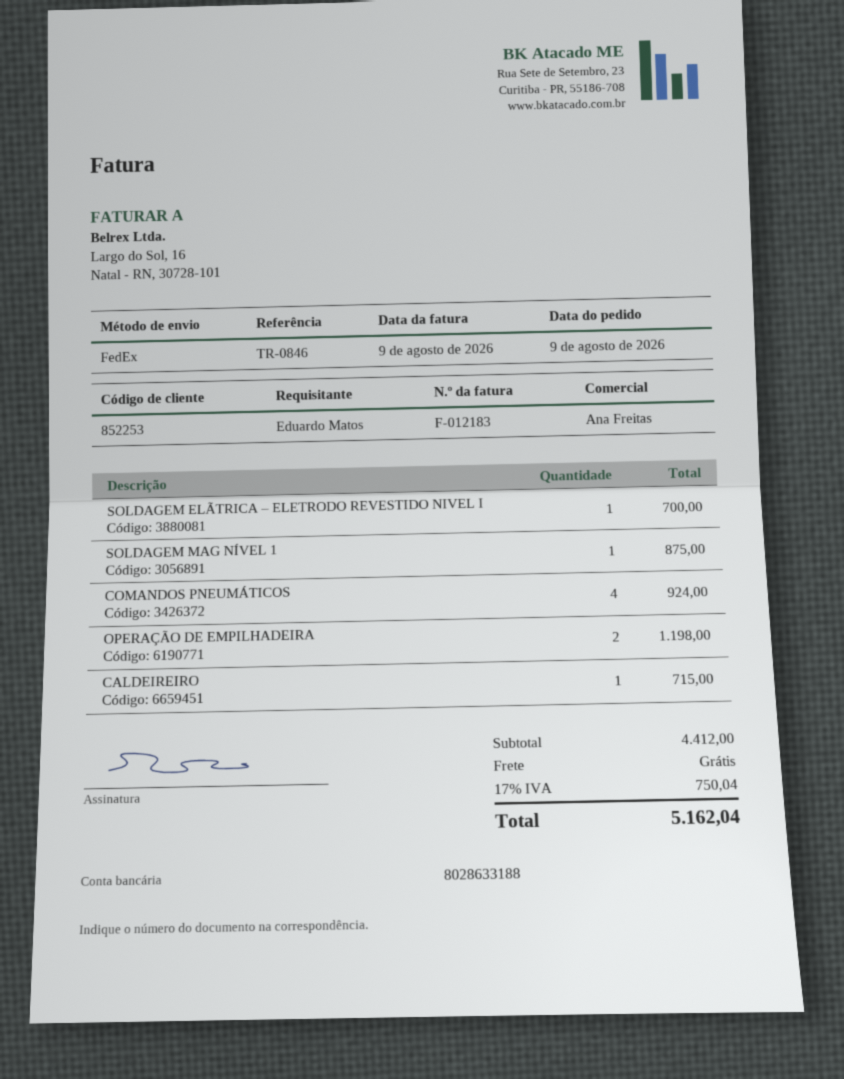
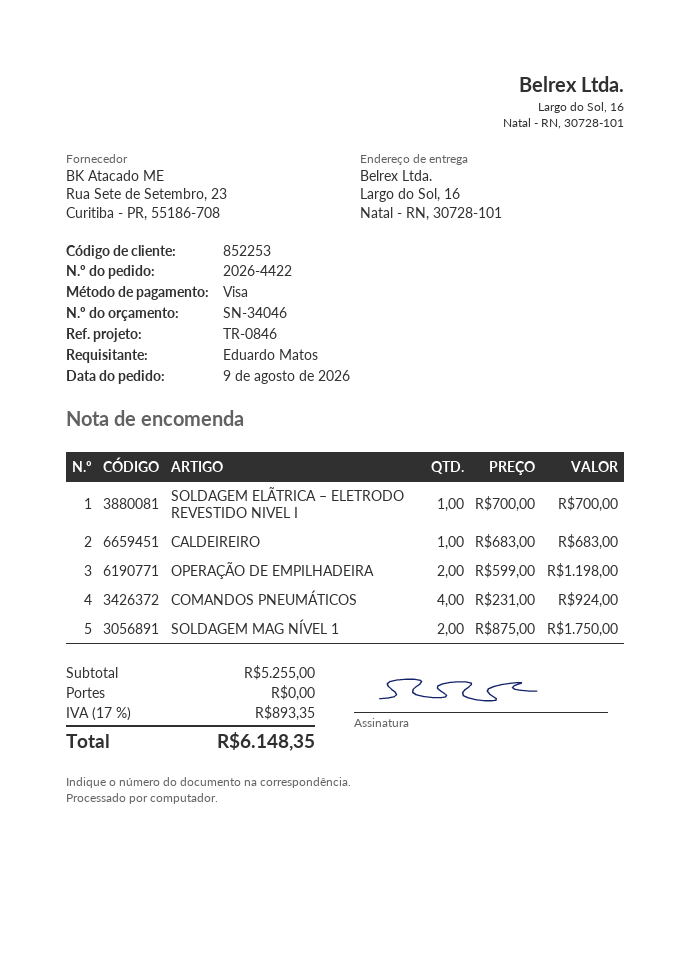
SOLDAGEM MAG NÍVEL 1: 1 for 875.00 -> 2 for 1750.00
CALDEIREIRO: 1 for 715.00 -> 1 for 683.00
subtotal: 4412.00 -> 5255.00
tax: 17% = 750.04 -> 17% = 893.35
total: 5162.04 -> 6148.35

